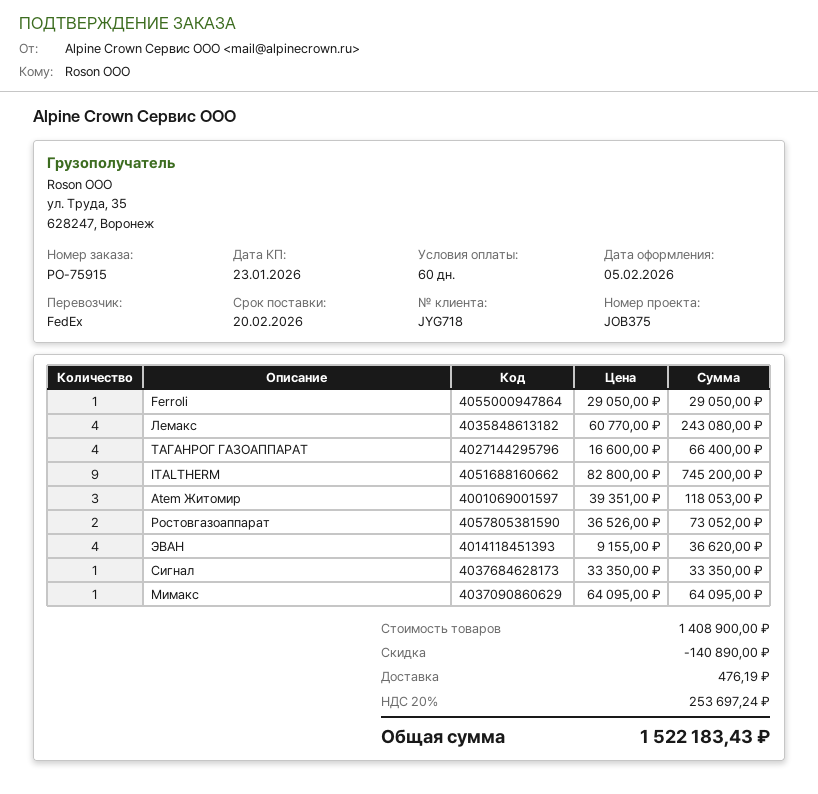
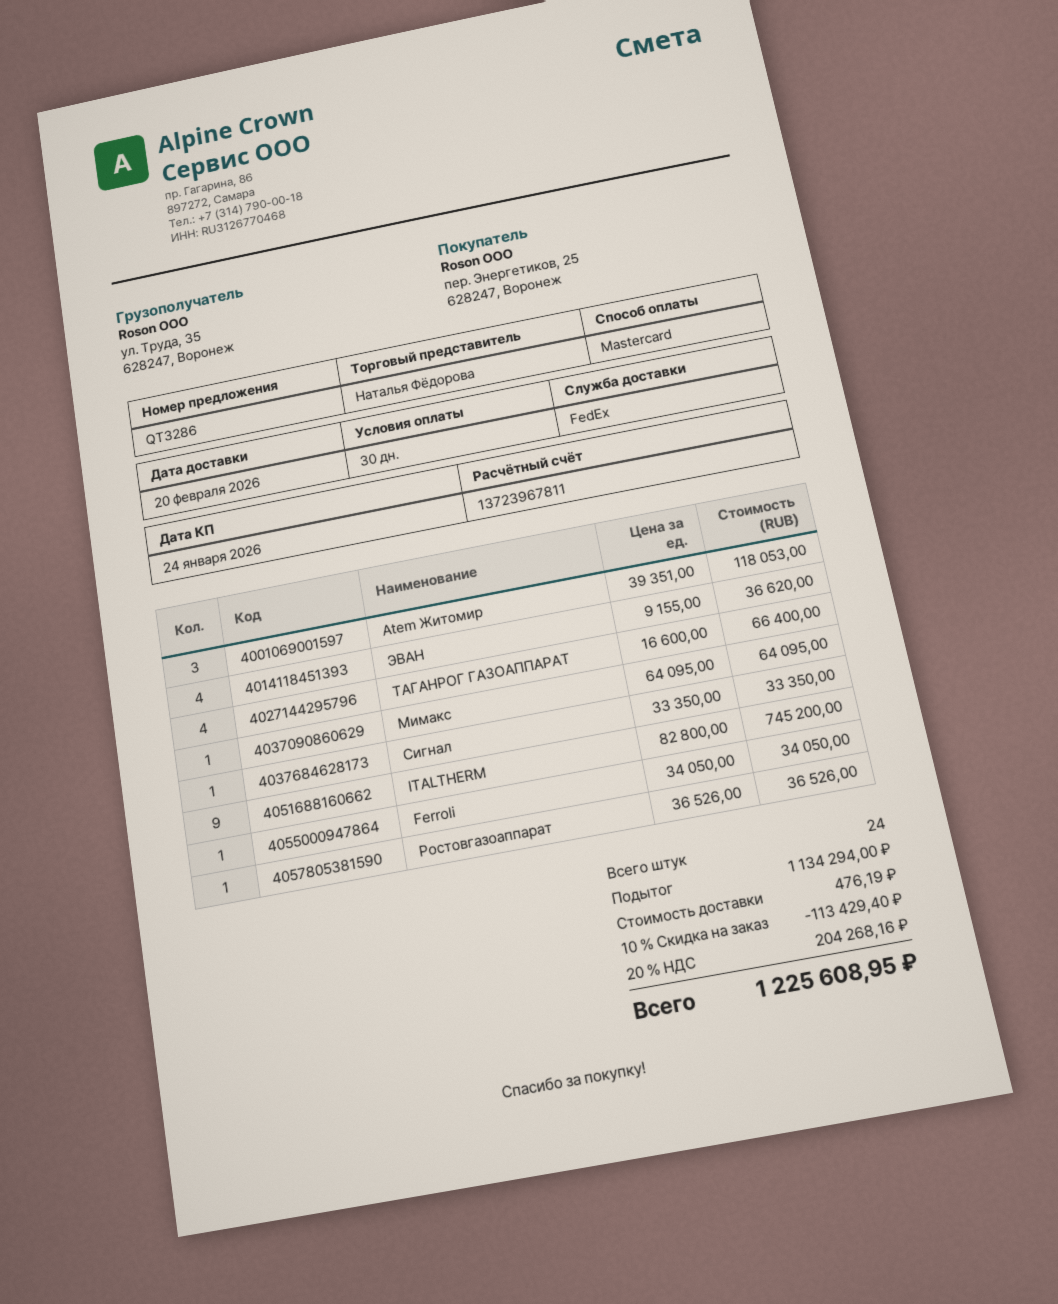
quote date: 2026-01-23 -> 2026-01-24
payment terms: 60 days -> 30 days
Ferroli: 1 x 29050.00 = 29050.00 -> 1 x 34050.00 = 34050.00
Лемакс: 4 x 60770.00 = 243080.00 -> none
Ростовгазоаппарат: 2 x 36526.00 = 73052.00 -> 1 x 36526.00 = 36526.00
subtotal: 1408900.00 -> 1134294.00
discount: 140890.00 -> 113429.40
tax: 20% = 253697.24 -> 20% = 204268.16
total: 1522183.43 -> 1225608.95

